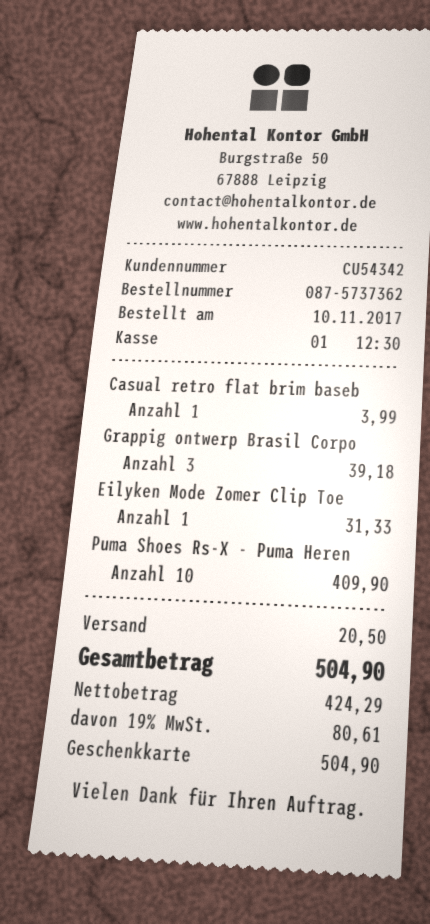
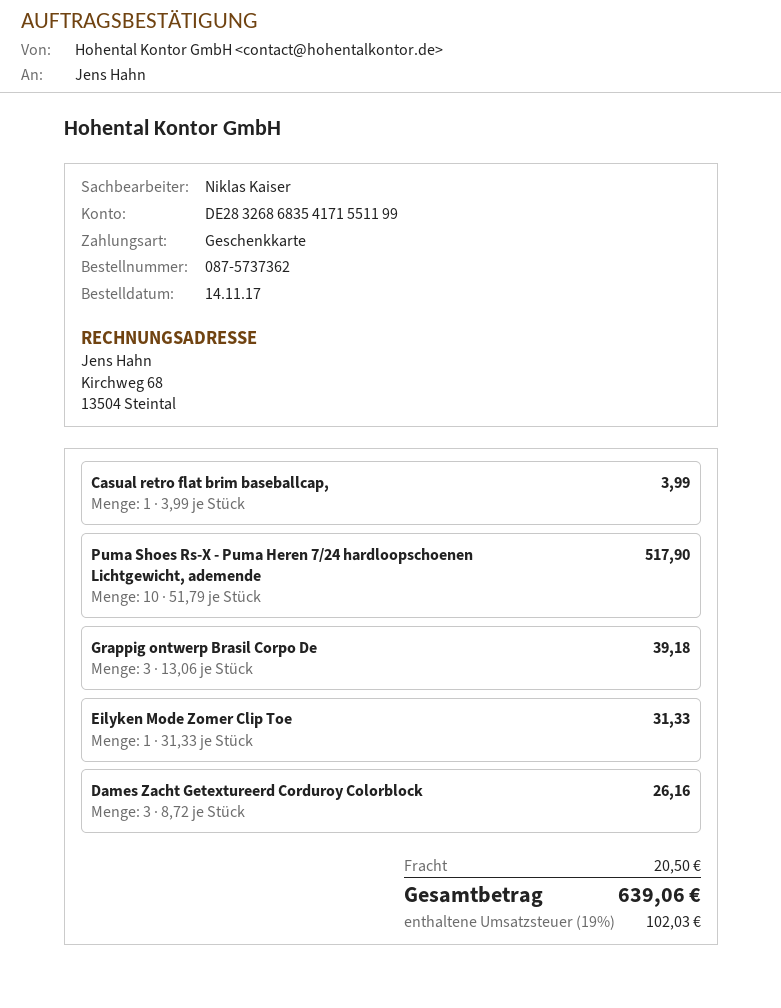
order date: 2017-11-10 -> 2017-11-14
Puma Shoes Rs-X - Puma Heren: 10 for 409.90 -> 10 for 517.90
Dames Zacht Getextureerd Corduroy Colorblock: none -> 3 for 26.16
tax: 19% = 80.61 -> 19% = 102.03
total: 504.90 -> 639.06

